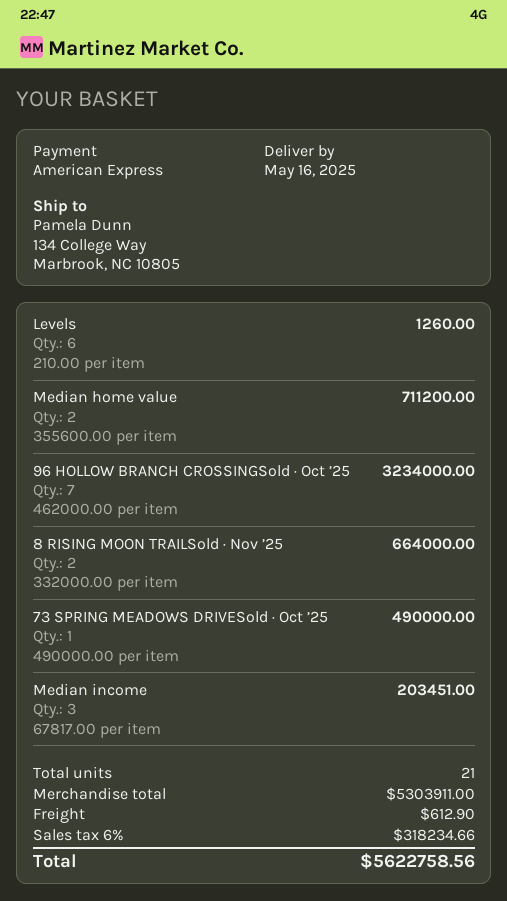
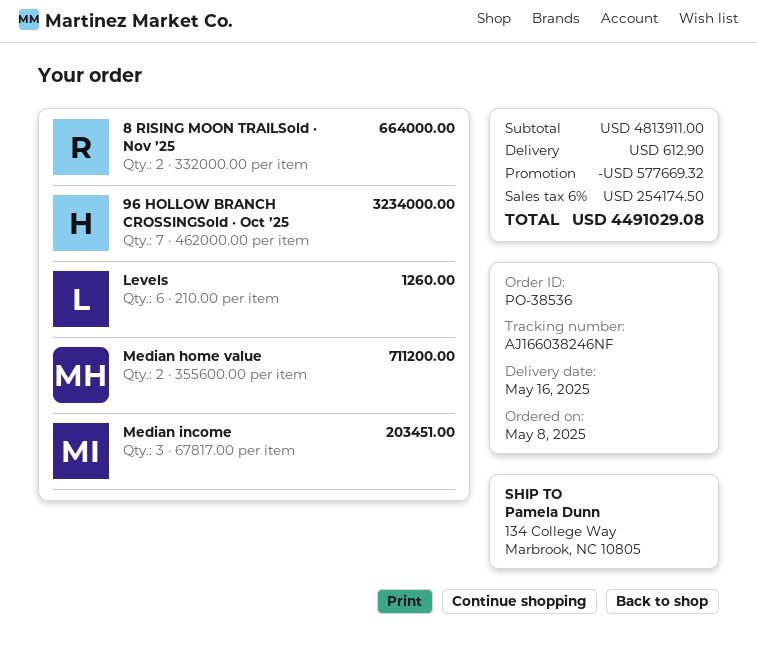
73 SPRING MEADOWS DRIVESold · Oct ’25: 1 x 490000.00 = 490000.00 -> none
subtotal: 5303911.00 -> 4813911.00
discount: none -> 577669.32
tax: 6% = 318234.66 -> 6% = 254174.50
total: 5622758.56 -> 4491029.08

